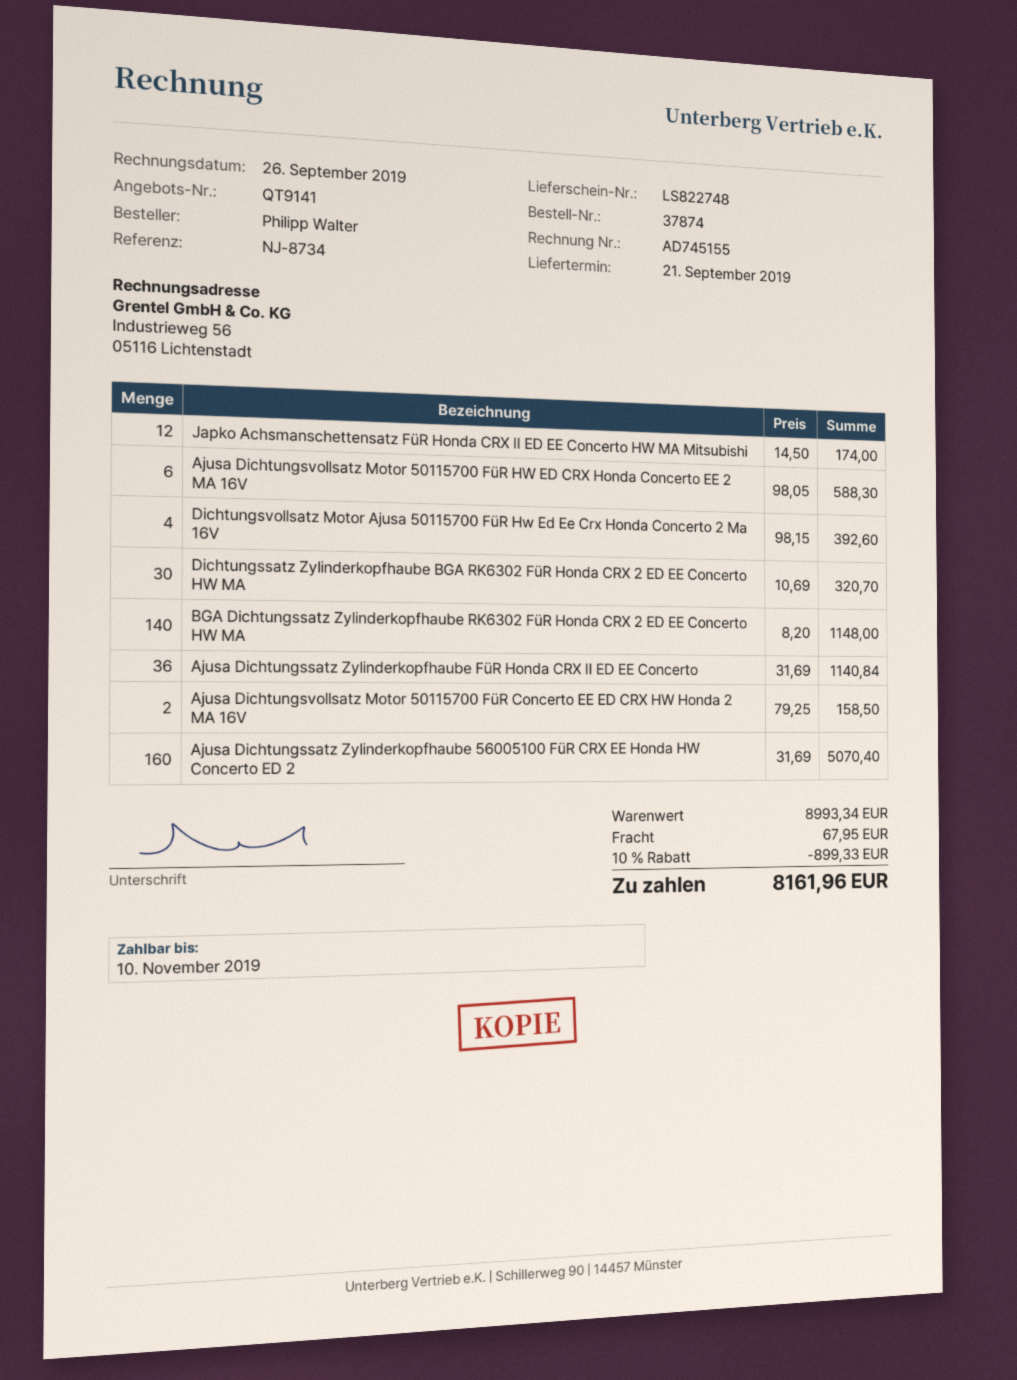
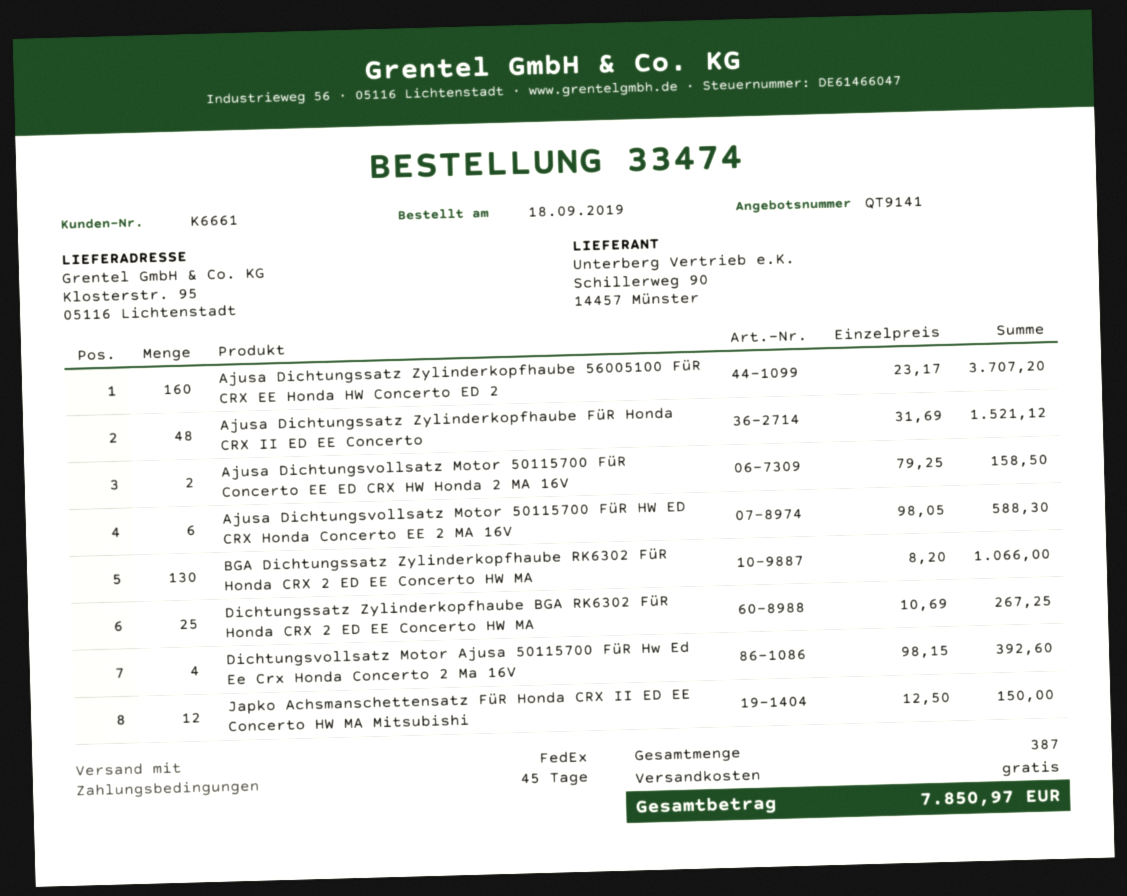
order number: 37874 -> 33474
Japko Achsmanschettensatz FüR Honda CRX II ED EE Concerto HW MA Mitsubishi: 12 x 14.50 = 174.00 -> 12 x 12.50 = 150.00
Dichtungssatz Zylinderkopfhaube BGA RK6302 FüR Honda CRX 2 ED EE Concerto HW MA: 30 x 10.69 = 320.70 -> 25 x 10.69 = 267.25
BGA Dichtungssatz Zylinderkopfhaube RK6302 FüR Honda CRX 2 ED EE Concerto HW MA: 140 x 8.20 = 1148.00 -> 130 x 8.20 = 1066.00
Ajusa Dichtungssatz Zylinderkopfhaube FüR Honda CRX II ED EE Concerto: 36 x 31.69 = 1140.84 -> 48 x 31.69 = 1521.12
Ajusa Dichtungssatz Zylinderkopfhaube 56005100 FüR CRX EE Honda HW Concerto ED 2: 160 x 31.69 = 5070.40 -> 160 x 23.17 = 3707.20
discount: 10% = 899.33 -> none
shipping: 67.95 -> 0.00
total: 8161.96 -> 7850.97

